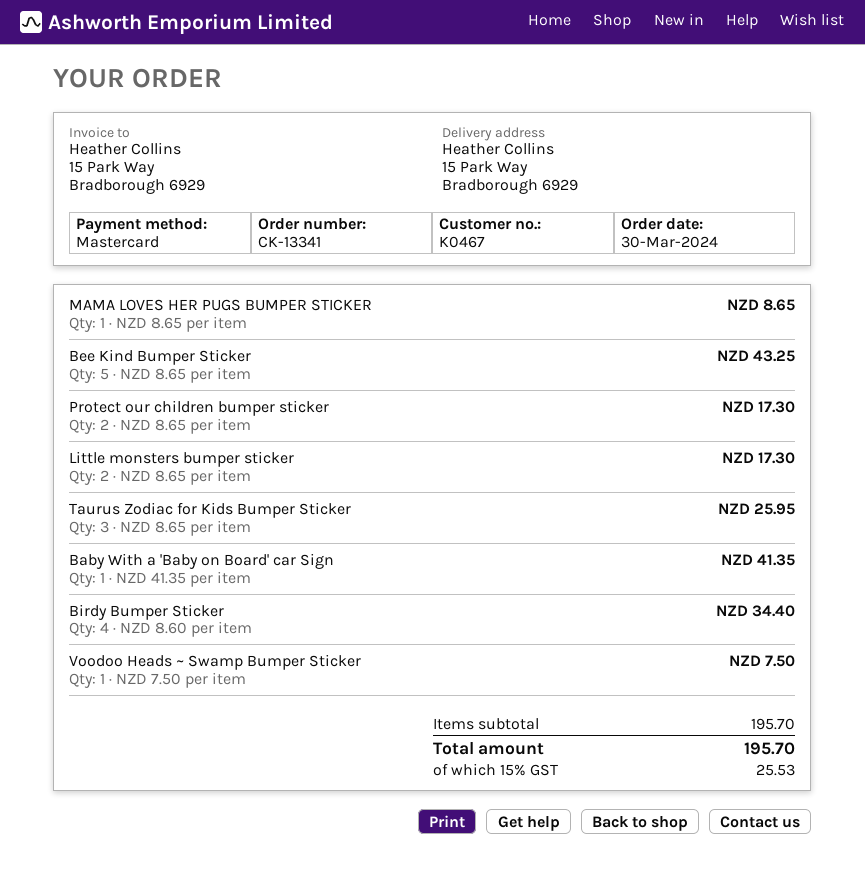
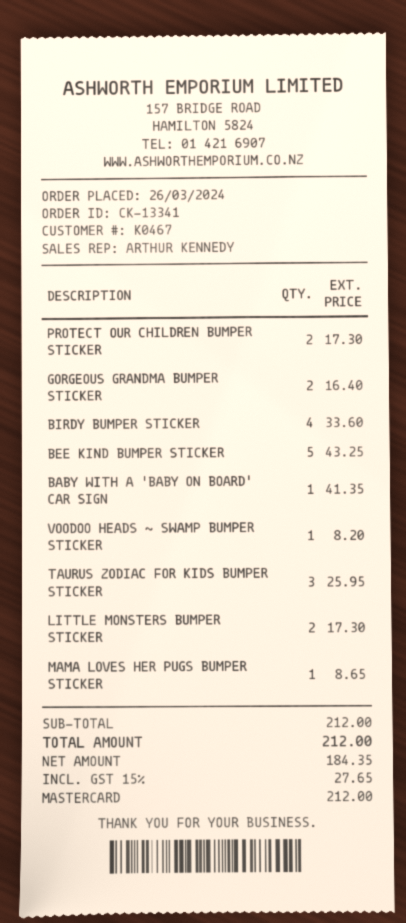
order date: 2024-03-30 -> 2024-03-26
Birdy Bumper Sticker: 4 for 34.40 -> 4 for 33.60
Voodoo Heads ~ Swamp Bumper Sticker: 1 for 7.50 -> 1 for 8.20
GORGEOUS GRANDMA BUMPER STICKER: none -> 2 for 16.40
subtotal: 195.70 -> 212.00
tax: 15% = 25.53 -> 15% = 27.65
total: 195.70 -> 212.00

